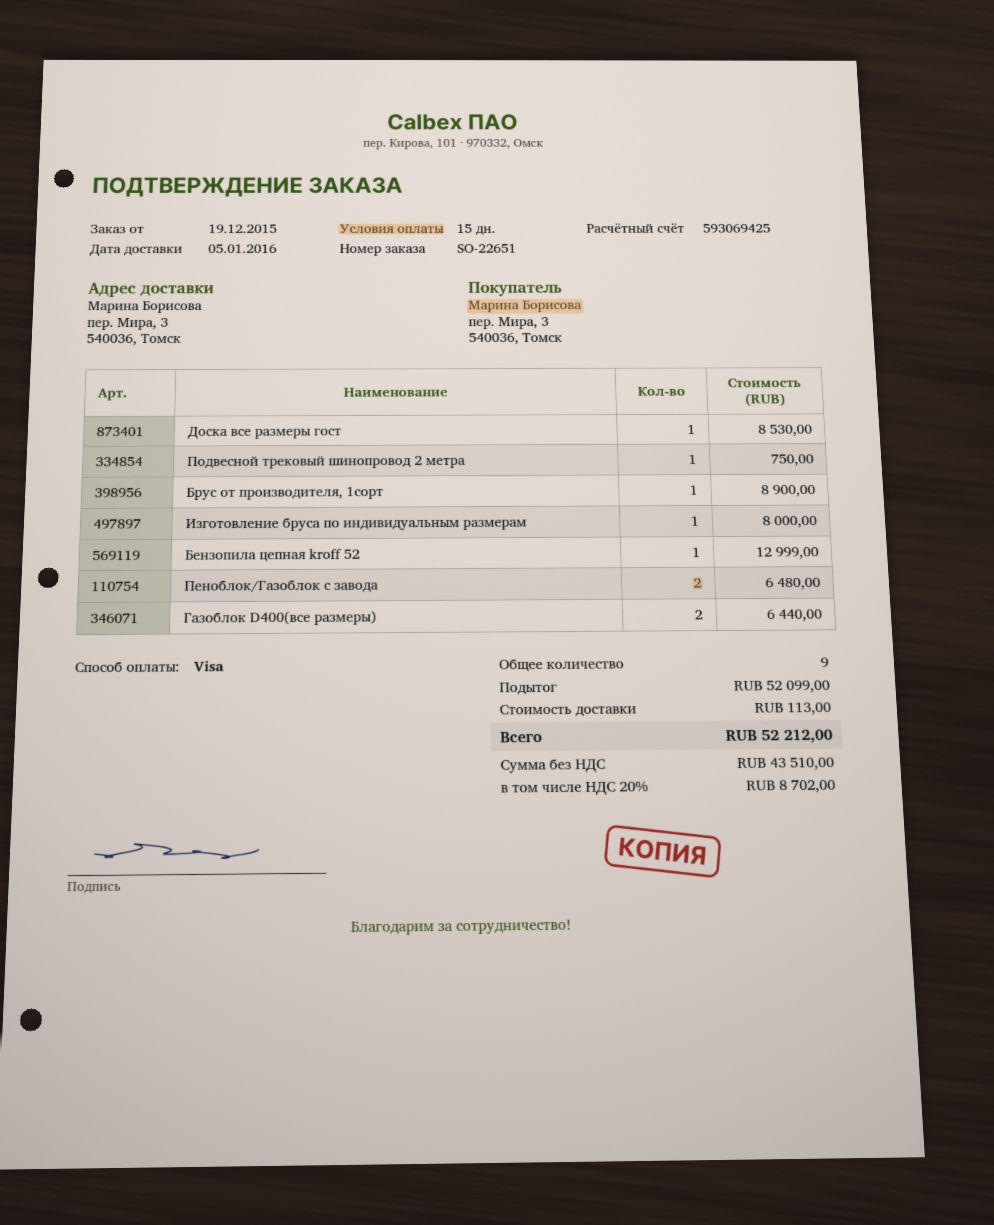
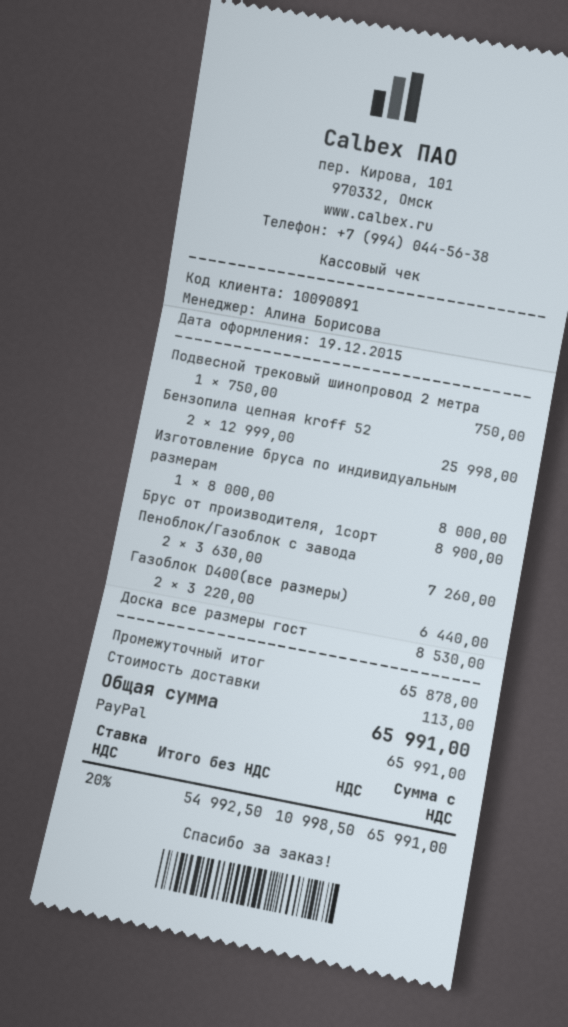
payment method: Visa -> PayPal
Бензопила цепная kroff 52: 1 for 12999.00 -> 2 for 25998.00
Пеноблок/Газоблок с завода: 2 for 6480.00 -> 2 for 7260.00
subtotal: 52099.00 -> 65878.00
net: 43510.00 -> 54992.50
tax: 20% = 8702.00 -> 20% = 10998.50
total: 52212.00 -> 65991.00

